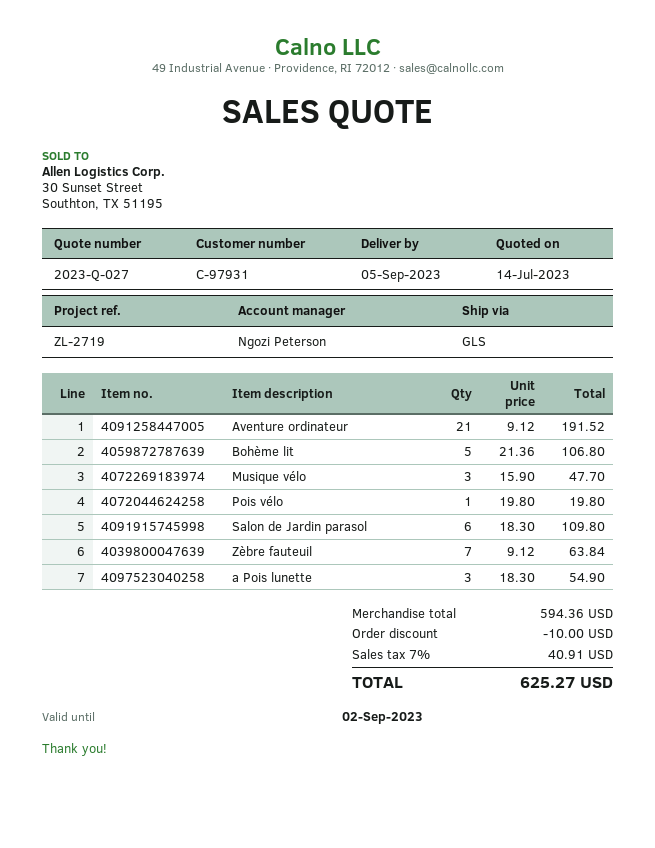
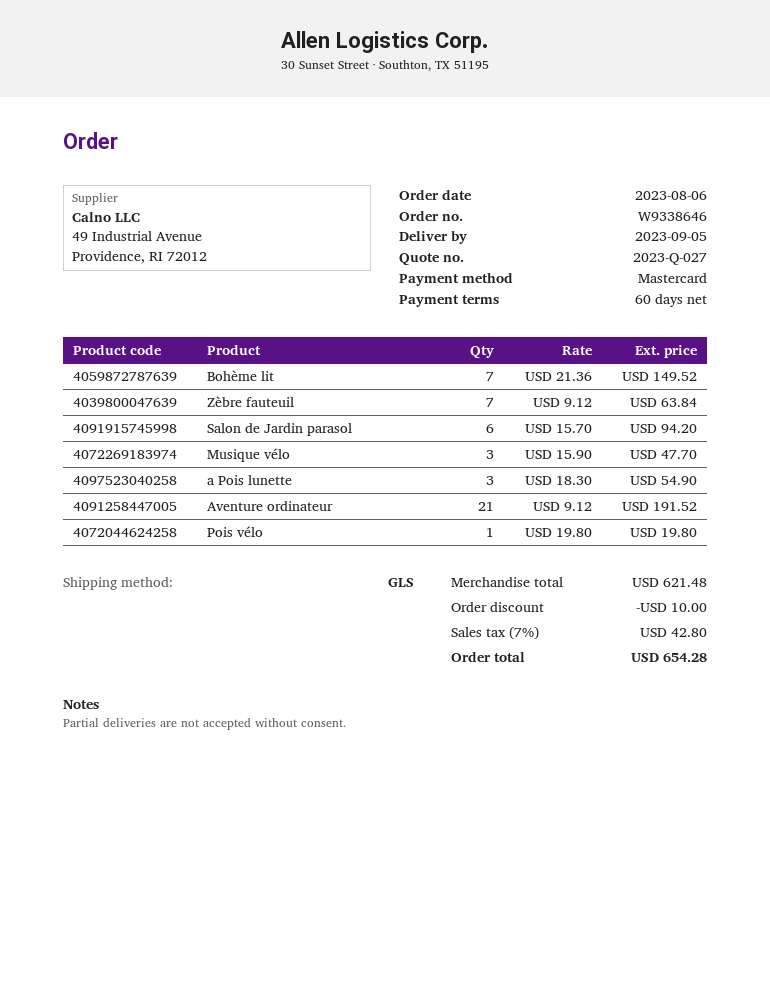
Bohème lit: 5 x 21.36 = 106.80 -> 7 x 21.36 = 149.52
Salon de Jardin parasol: 6 x 18.30 = 109.80 -> 6 x 15.70 = 94.20
subtotal: 594.36 -> 621.48
tax: 7% = 40.91 -> 7% = 42.80
total: 625.27 -> 654.28

